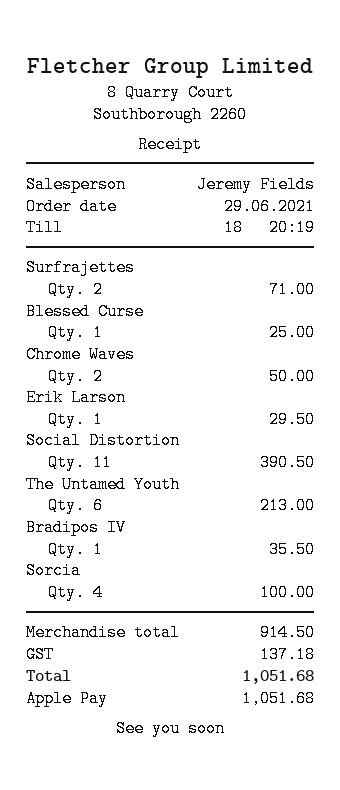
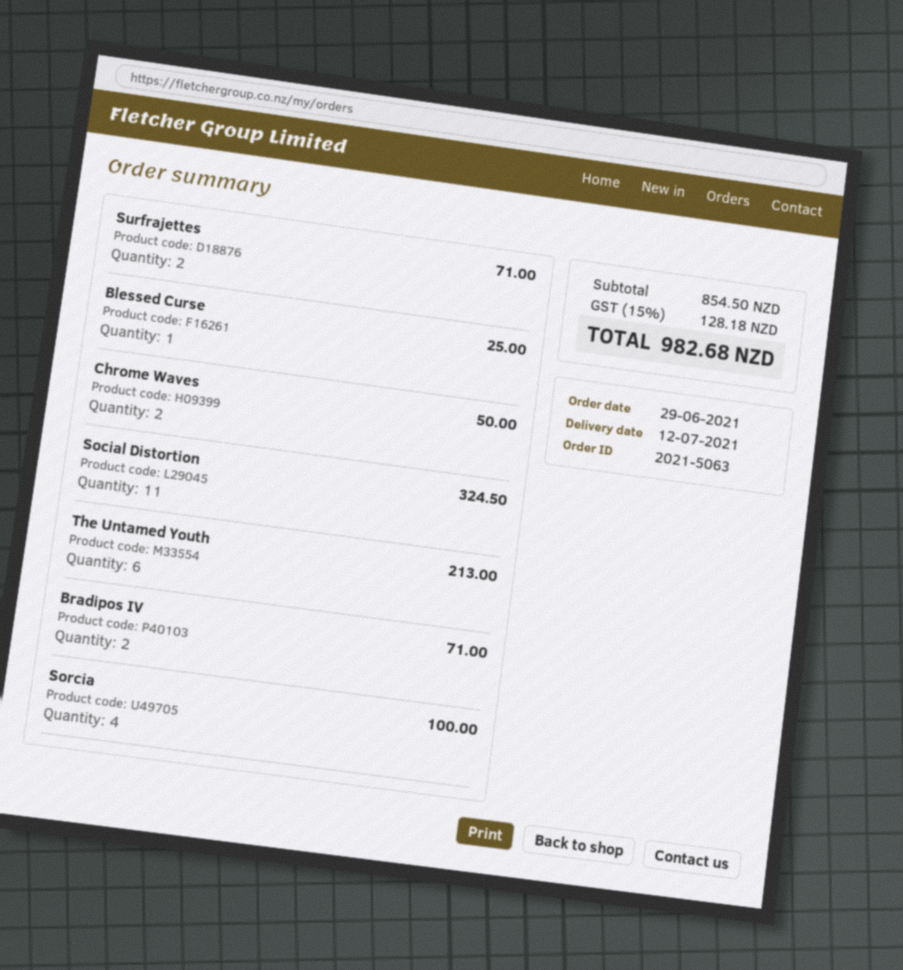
Erik Larson: 1 for 29.50 -> none
Social Distortion: 11 for 390.50 -> 11 for 324.50
Bradipos IV: 1 for 35.50 -> 2 for 71.00
subtotal: 914.50 -> 854.50
tax: 137.18 -> 128.18
total: 1051.68 -> 982.68

